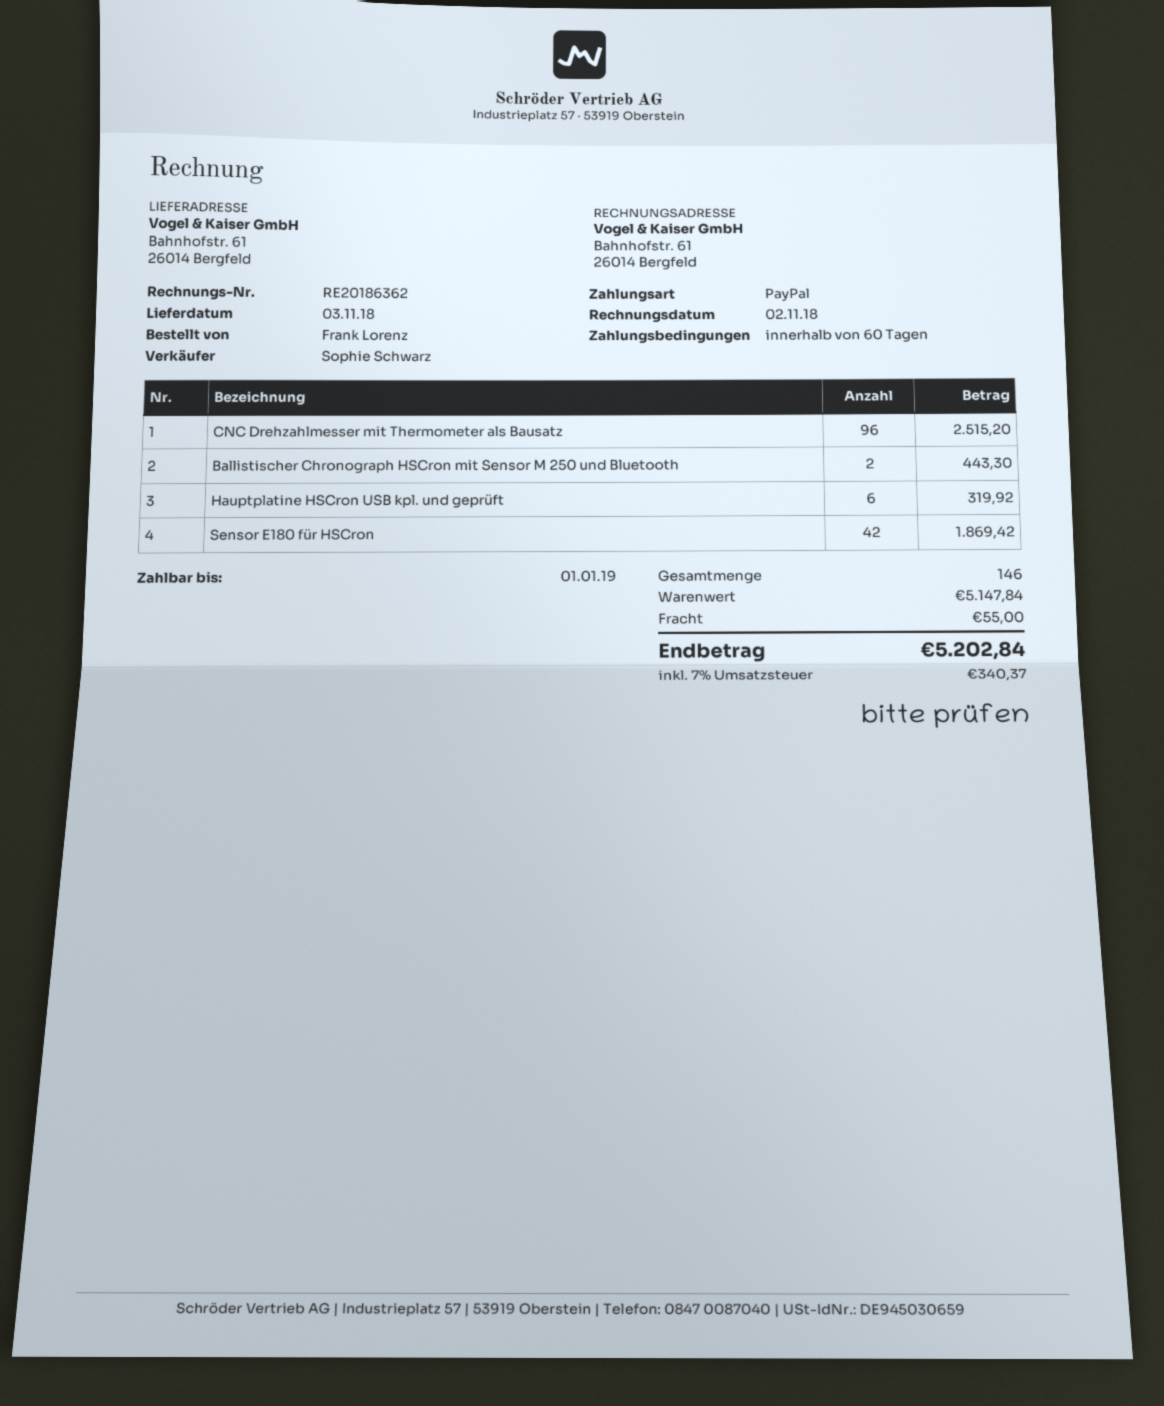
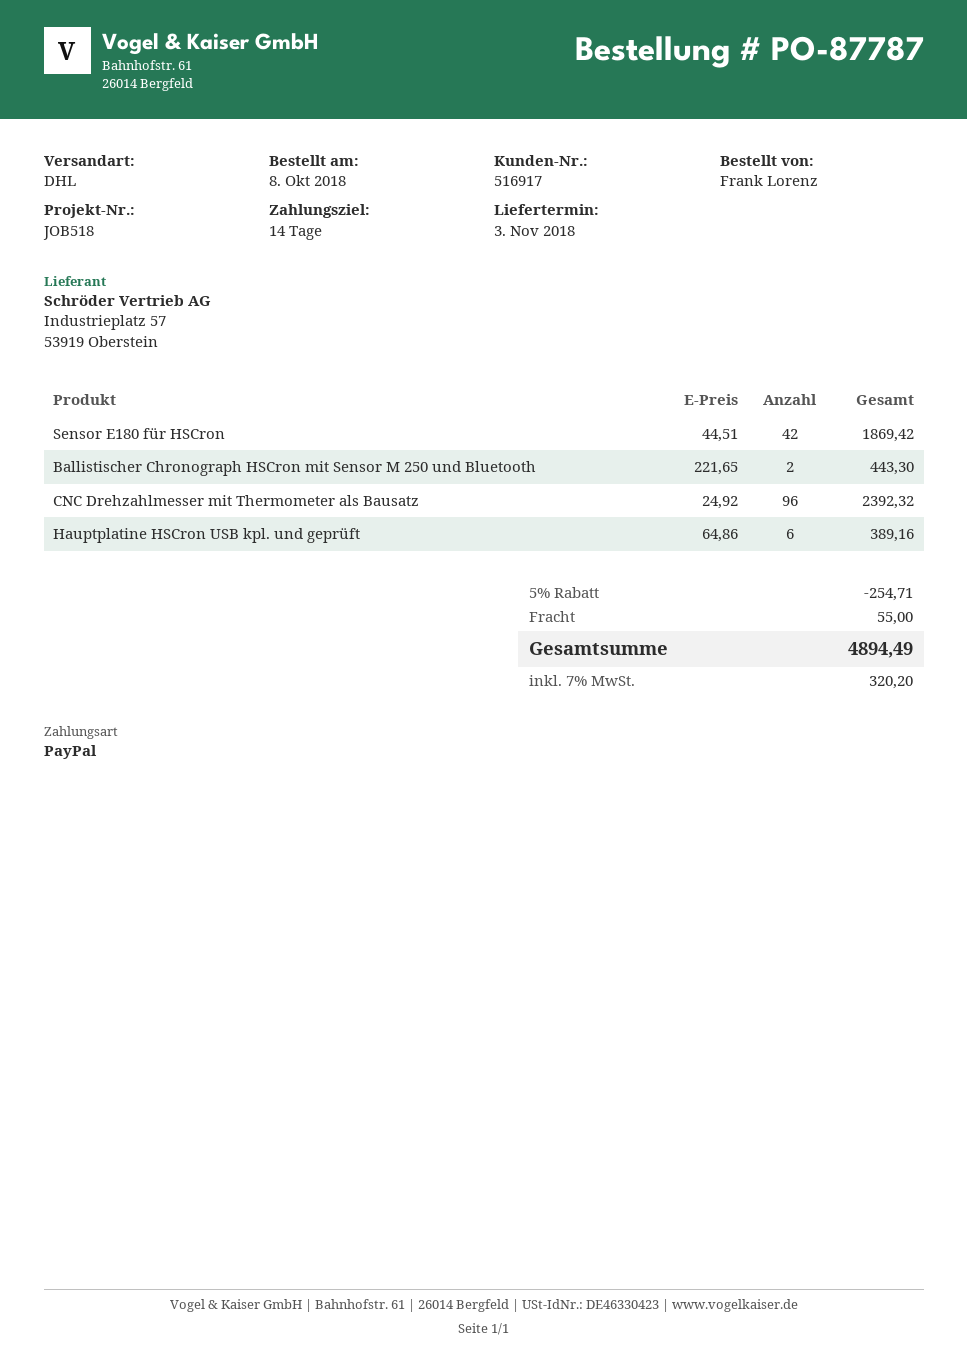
payment terms: 60 days -> 14 days
CNC Drehzahlmesser mit Thermometer als Bausatz: 96 for 2515.20 -> 96 for 2392.32
Hauptplatine HSCron USB kpl. und geprüft: 6 for 319.92 -> 6 for 389.16
discount: none -> 5% = 254.71
tax: 7% = 340.37 -> 7% = 320.20
total: 5202.84 -> 4894.49

